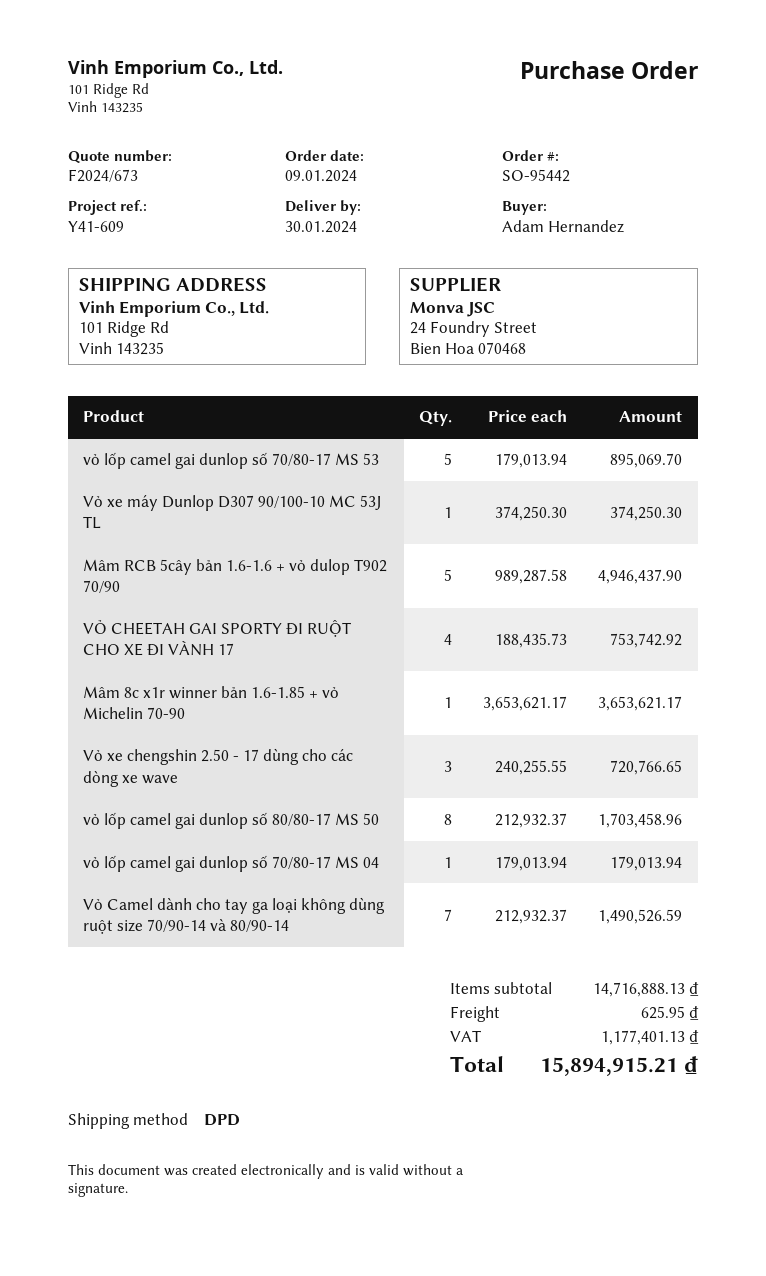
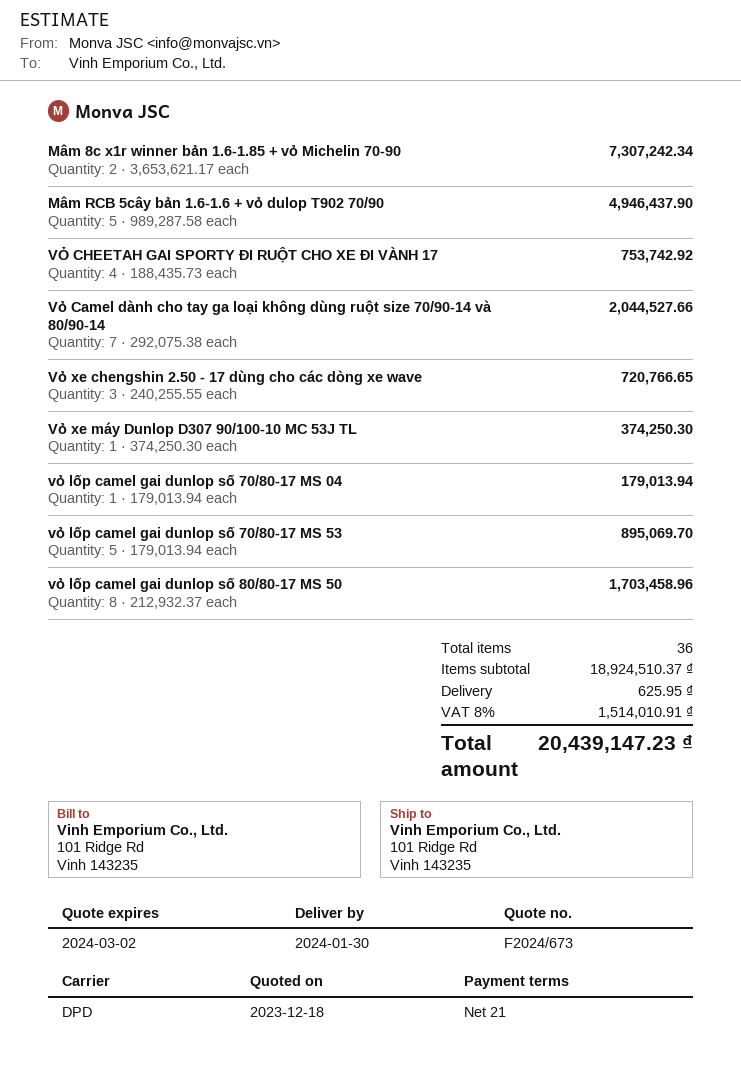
Mâm 8c x1r winner bản 1.6-1.85 + vỏ Michelin 70-90: 1 x 3653621.17 = 3653621.17 -> 2 x 3653621.17 = 7307242.34
Vỏ Camel dành cho tay ga loại không dùng ruột size 70/90-14 và 80/90-14: 7 x 212932.37 = 1490526.59 -> 7 x 292075.38 = 2044527.66
subtotal: 14716888.13 -> 18924510.37
tax: 1177401.13 -> 1514010.91
total: 15894915.21 -> 20439147.23

